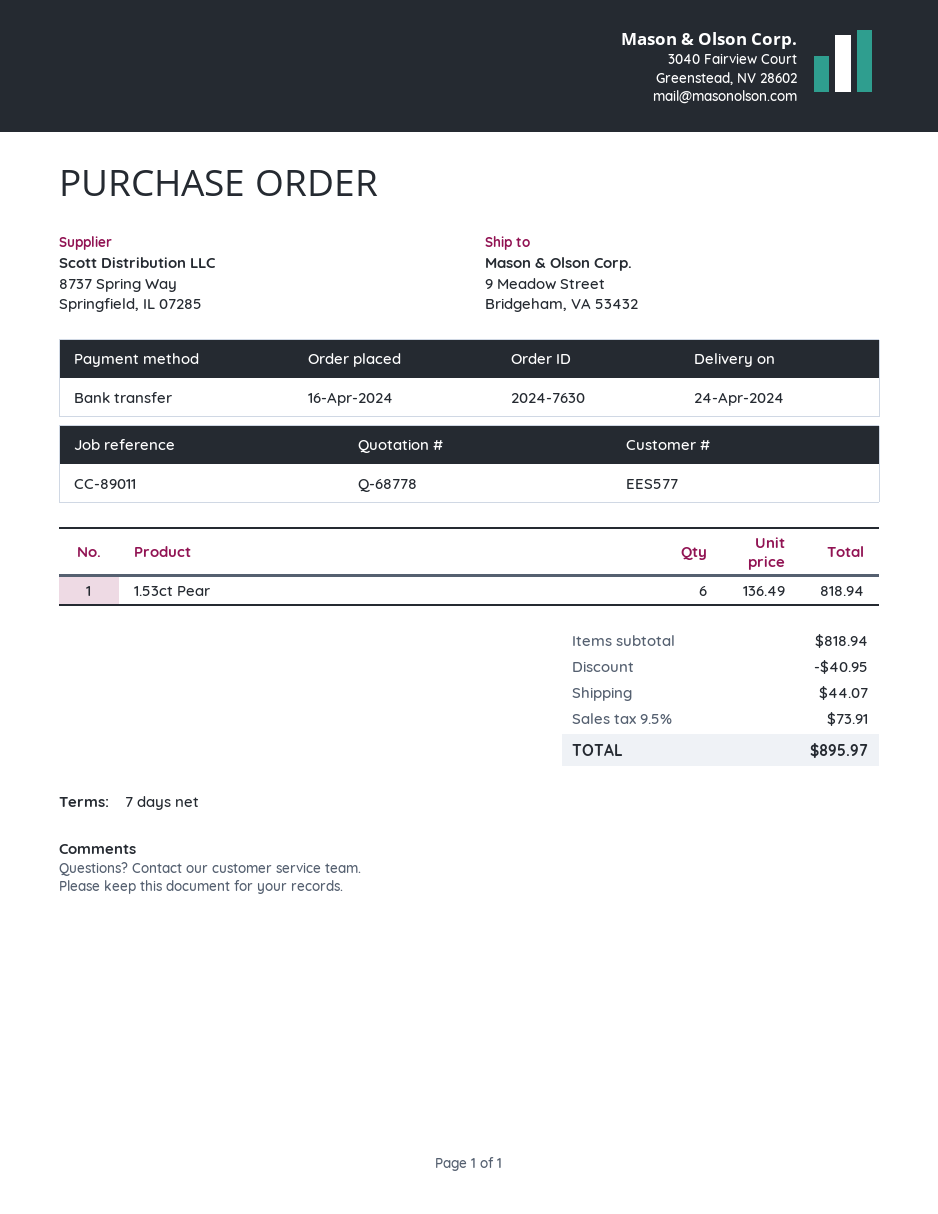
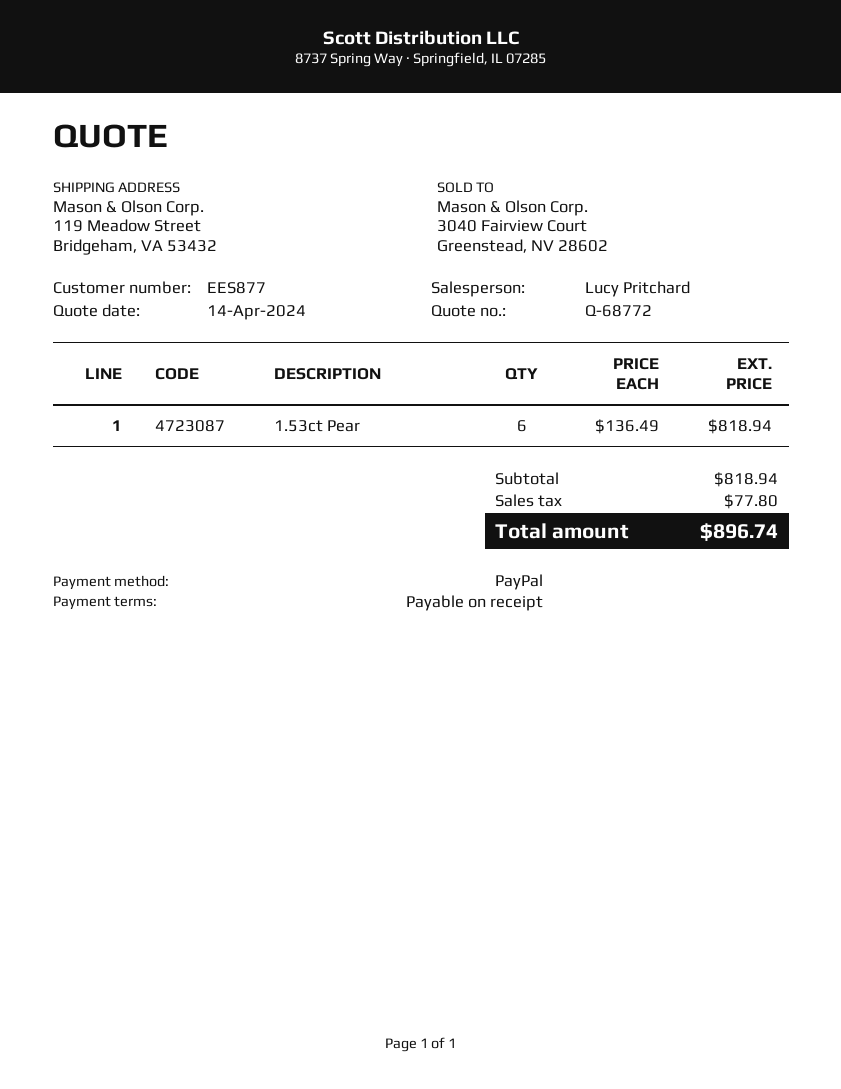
quote number: Q-68778 -> Q-68772
payment terms: 7 days -> on receipt
customer number: EES577 -> EES877
payment method: bank transfer -> PayPal
ship to: 9 Meadow Street, Bridgeham, VA 53432 -> 119 Meadow Street, Bridgeham, VA 53432
discount: 40.95 -> none
shipping: 44.07 -> none
tax: 73.91 -> 77.80
total: 895.97 -> 896.74

